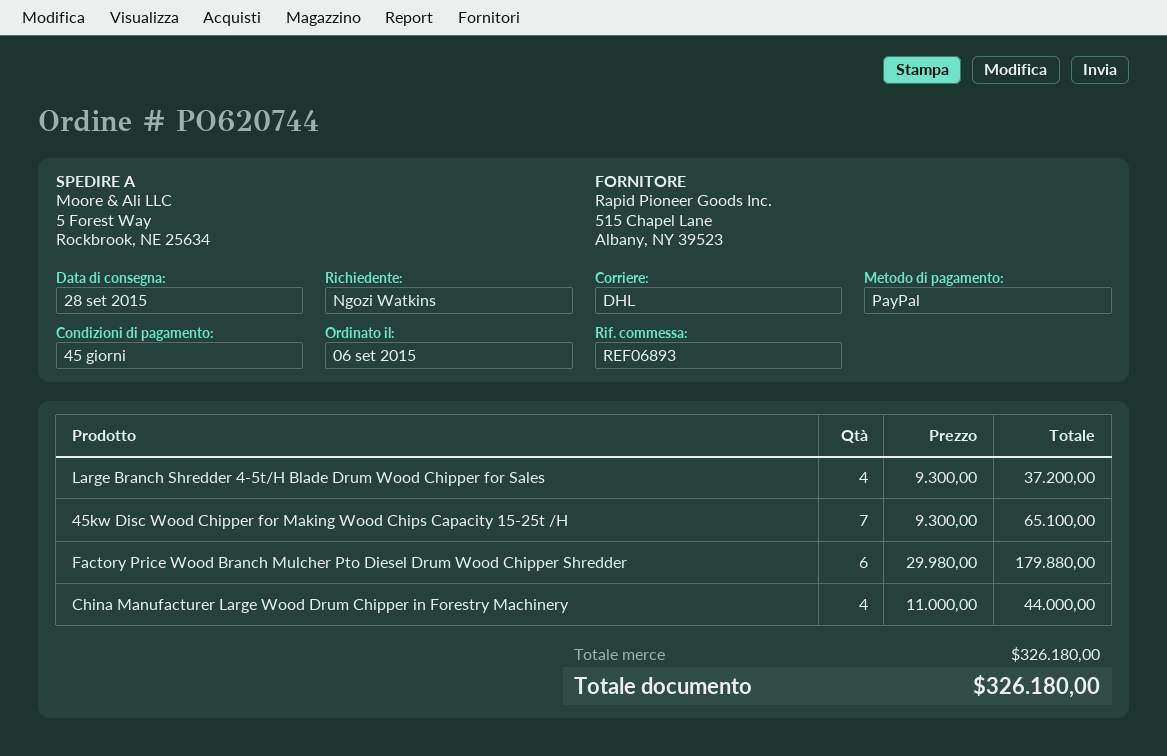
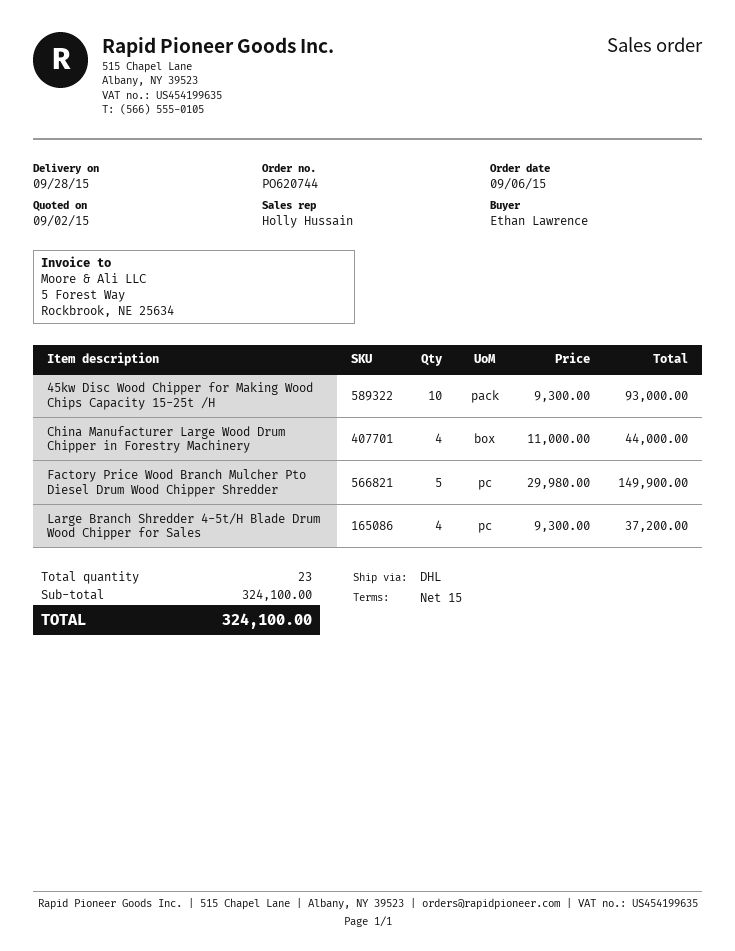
payment terms: 45 days -> 15 days
ordered by: Ngozi Watkins -> Ethan Lawrence
45kw Disc Wood Chipper for Making Wood Chips Capacity 15-25t /H: 7 x 9300.00 = 65100.00 -> 10 x 9300.00 = 93000.00
Factory Price Wood Branch Mulcher Pto Diesel Drum Wood Chipper Shredder: 6 x 29980.00 = 179880.00 -> 5 x 29980.00 = 149900.00
subtotal: 326180.00 -> 324100.00
total: 326180.00 -> 324100.00

